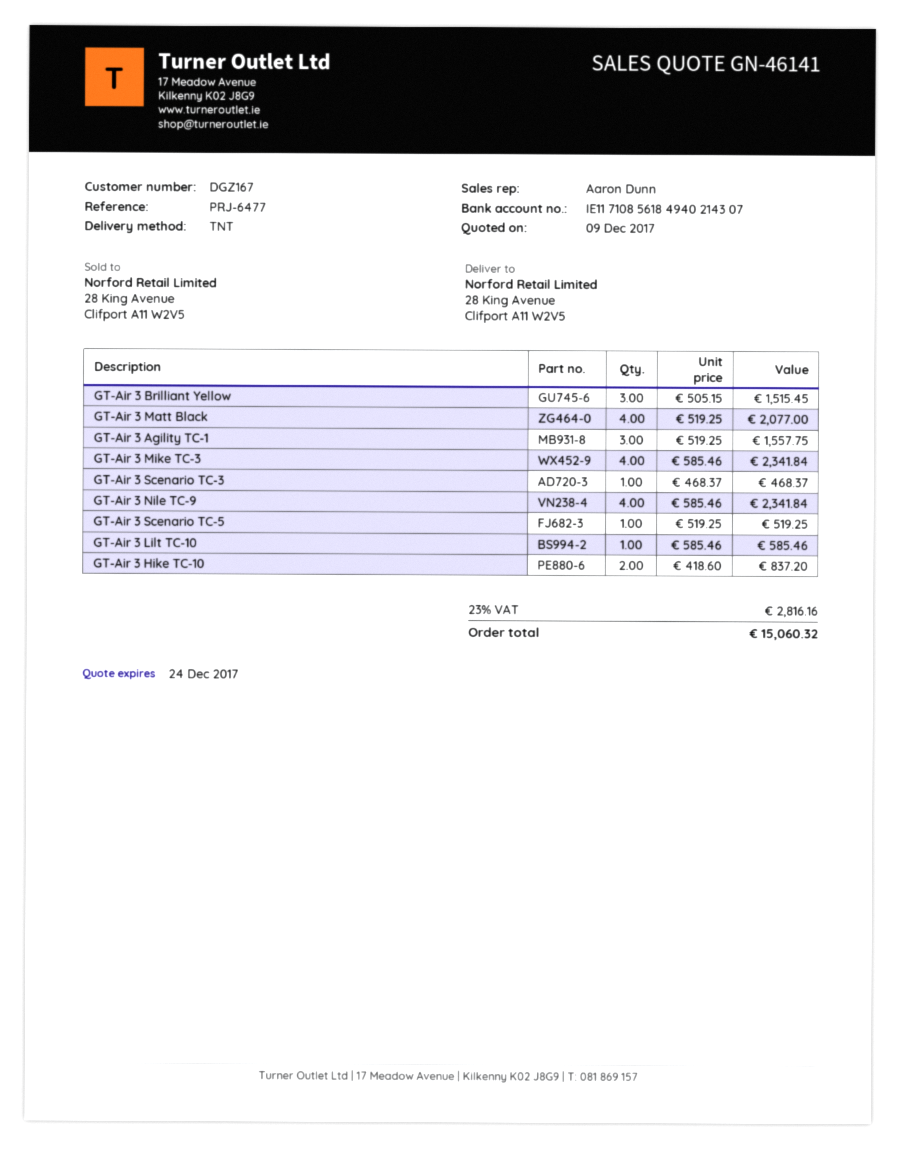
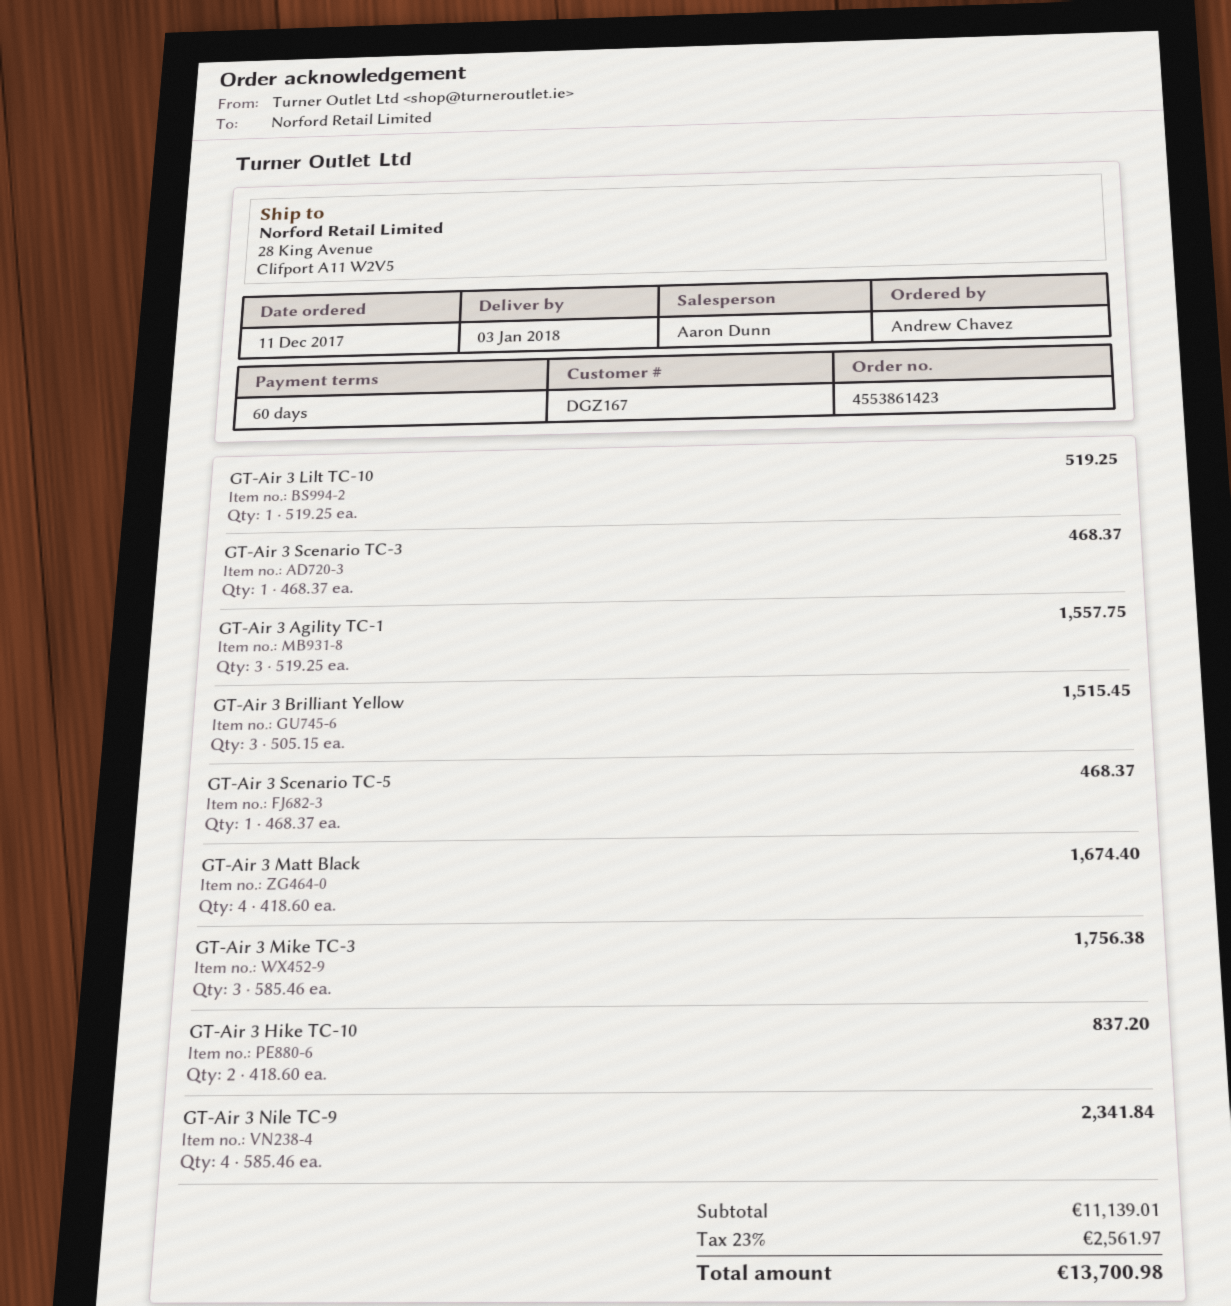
GT-Air 3 Matt Black: 4 x 519.25 = 2077.00 -> 4 x 418.60 = 1674.40
GT-Air 3 Mike TC-3: 4 x 585.46 = 2341.84 -> 3 x 585.46 = 1756.38
GT-Air 3 Scenario TC-5: 1 x 519.25 = 519.25 -> 1 x 468.37 = 468.37
GT-Air 3 Lilt TC-10: 1 x 585.46 = 585.46 -> 1 x 519.25 = 519.25
tax: 23% = 2816.16 -> 23% = 2561.97
total: 15060.32 -> 13700.98

